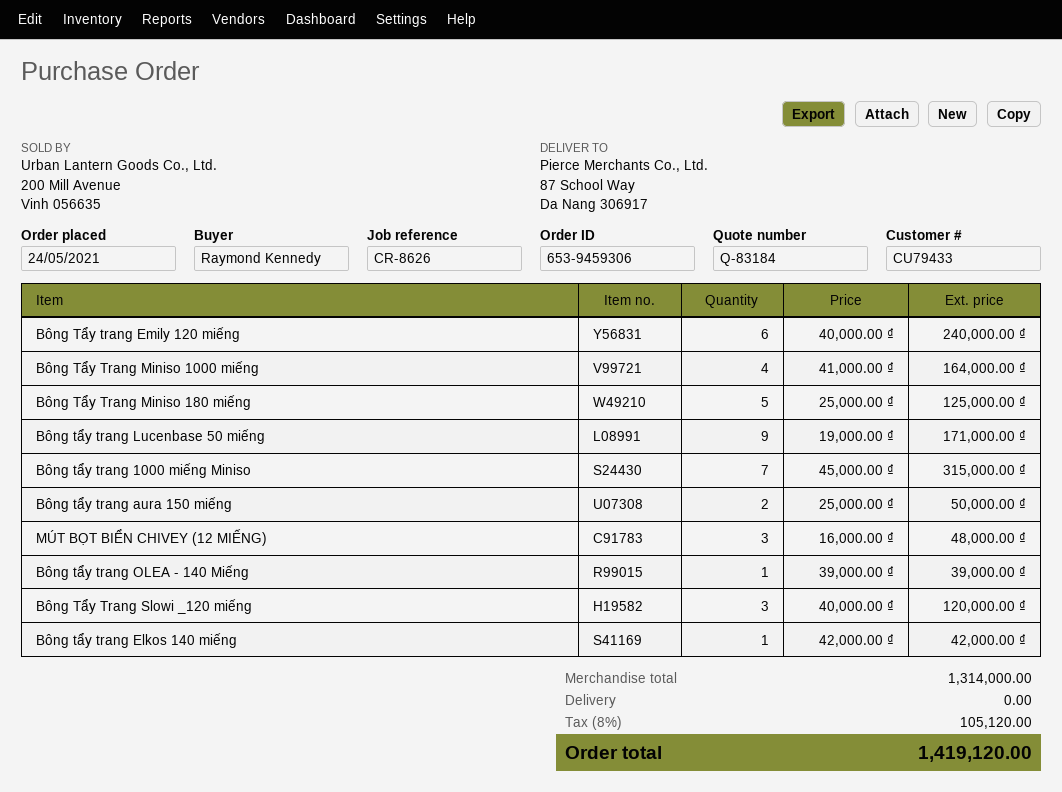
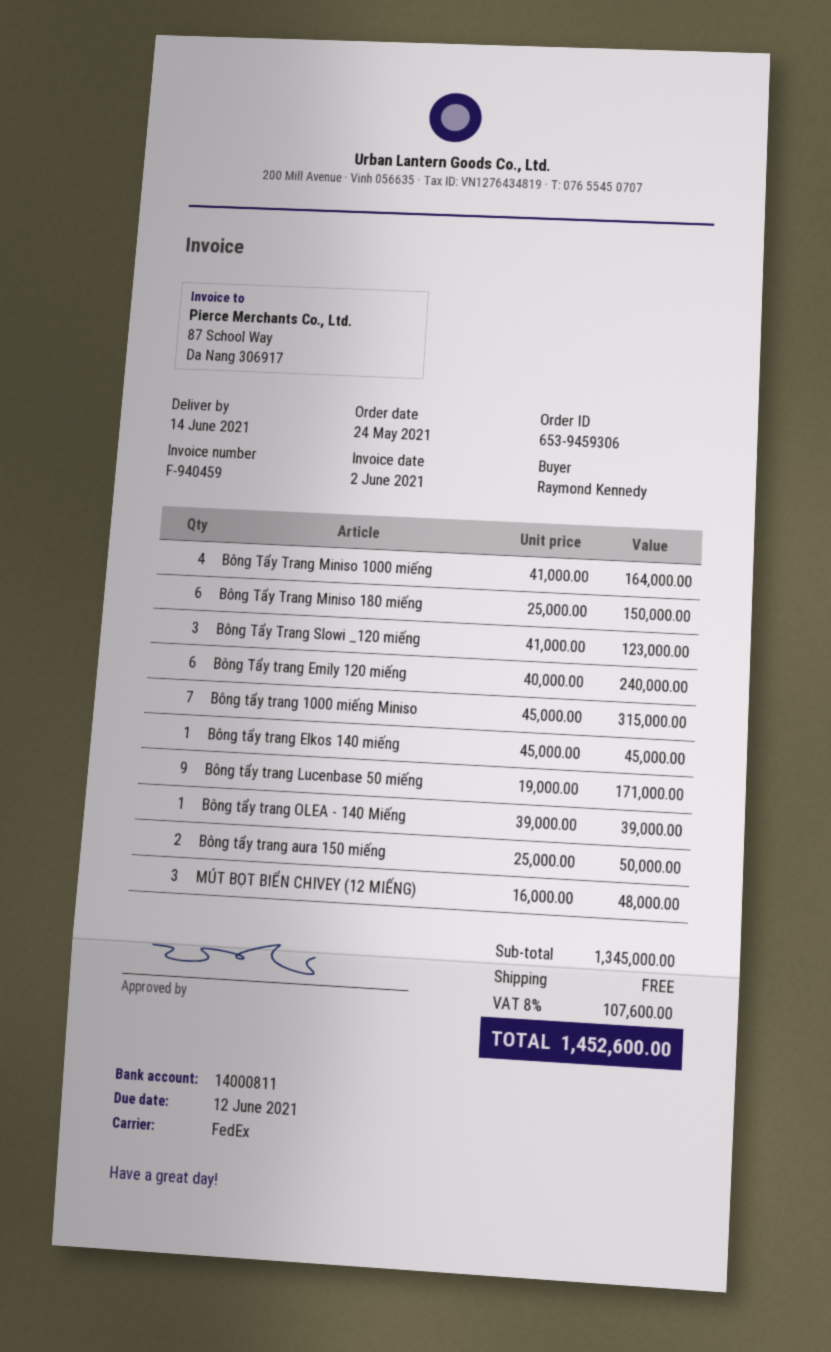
Bông Tẩy Trang Miniso 180 miếng: 5 x 25000.00 = 125000.00 -> 6 x 25000.00 = 150000.00
Bông Tẩy Trang Slowi _120 miếng: 3 x 40000.00 = 120000.00 -> 3 x 41000.00 = 123000.00
Bông tẩy trang Elkos 140 miếng: 1 x 42000.00 = 42000.00 -> 1 x 45000.00 = 45000.00
subtotal: 1314000.00 -> 1345000.00
tax: 8% = 105120.00 -> 8% = 107600.00
total: 1419120.00 -> 1452600.00

